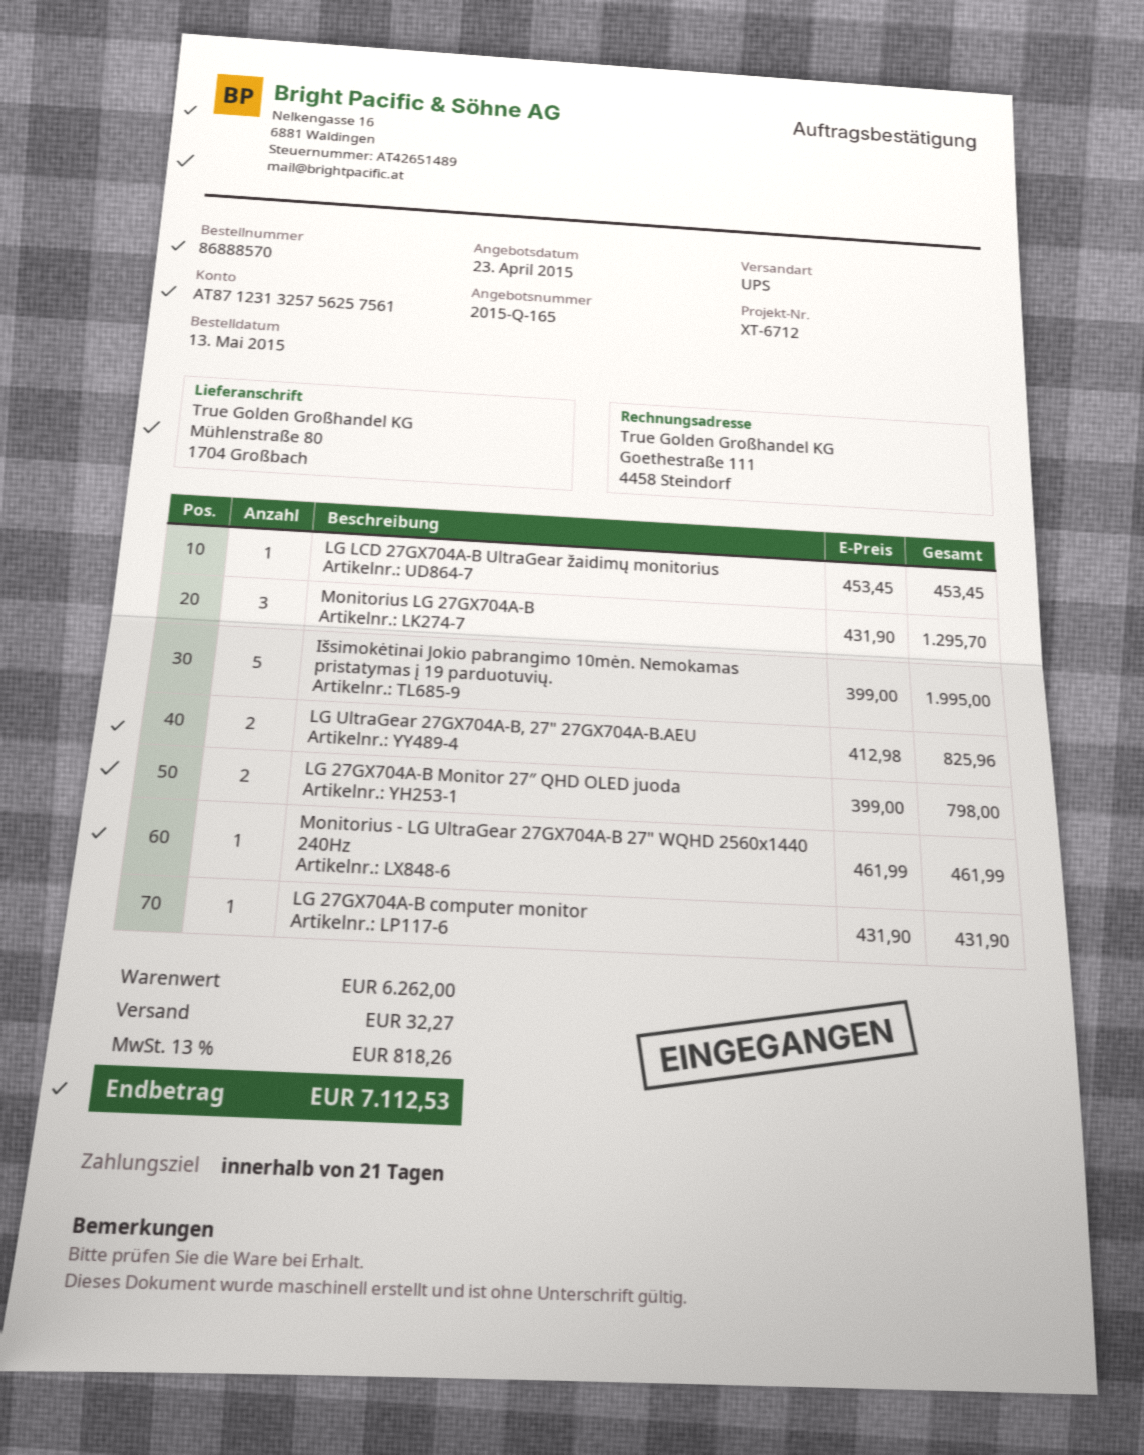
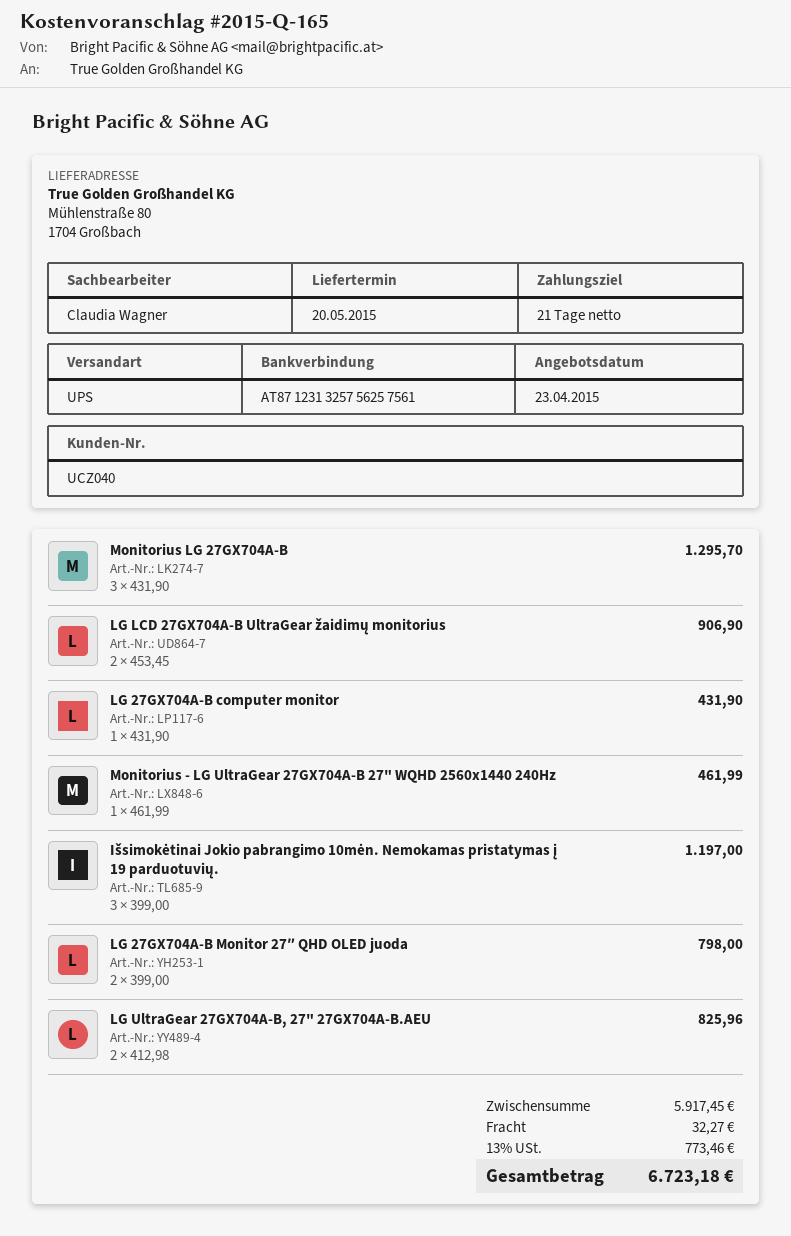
LG LCD 27GX704A-B UltraGear žaidimų monitorius: 1 x 453.45 = 453.45 -> 2 x 453.45 = 906.90
Išsimokėtinai Jokio pabrangimo 10mėn. Nemokamas pristatymas į 19 parduotuvių.: 5 x 399.00 = 1995.00 -> 3 x 399.00 = 1197.00
subtotal: 6262.00 -> 5917.45
tax: 13% = 818.26 -> 13% = 773.46
total: 7112.53 -> 6723.18

